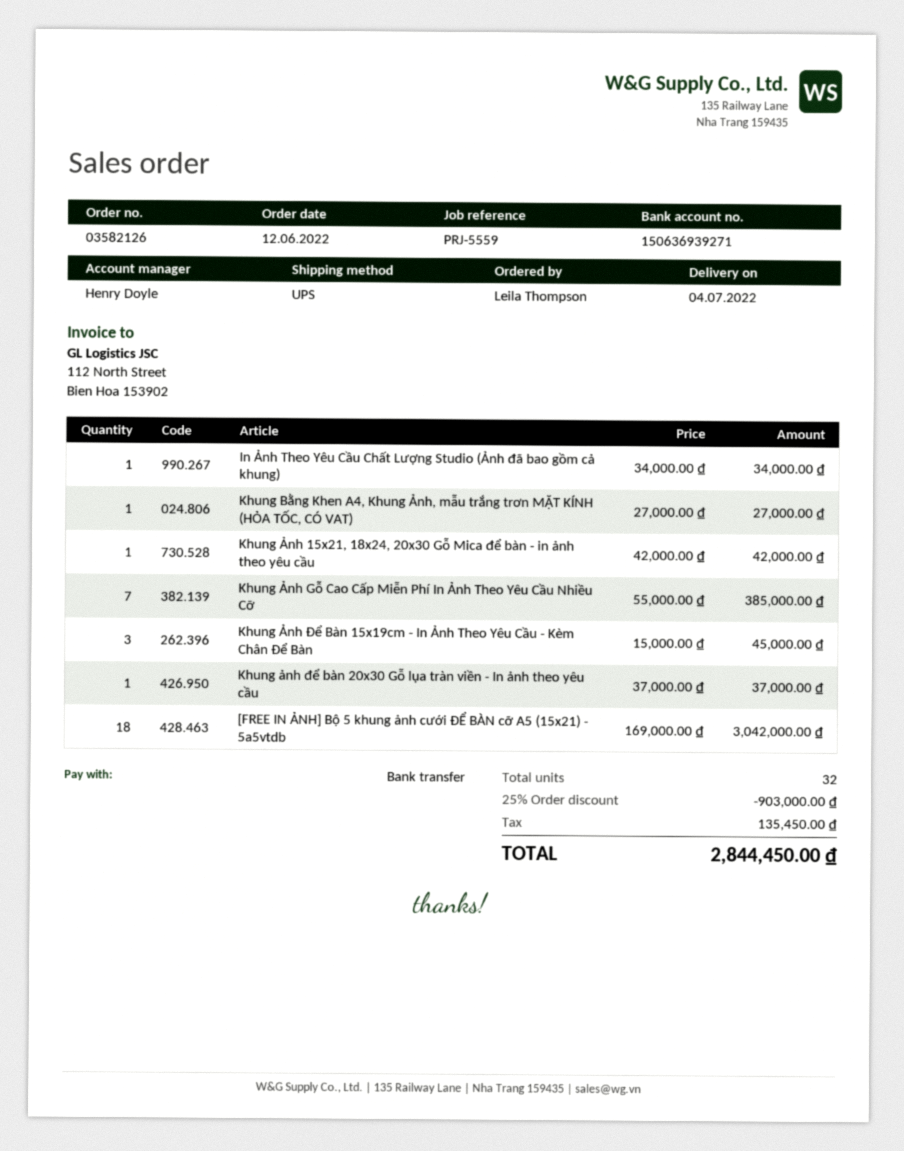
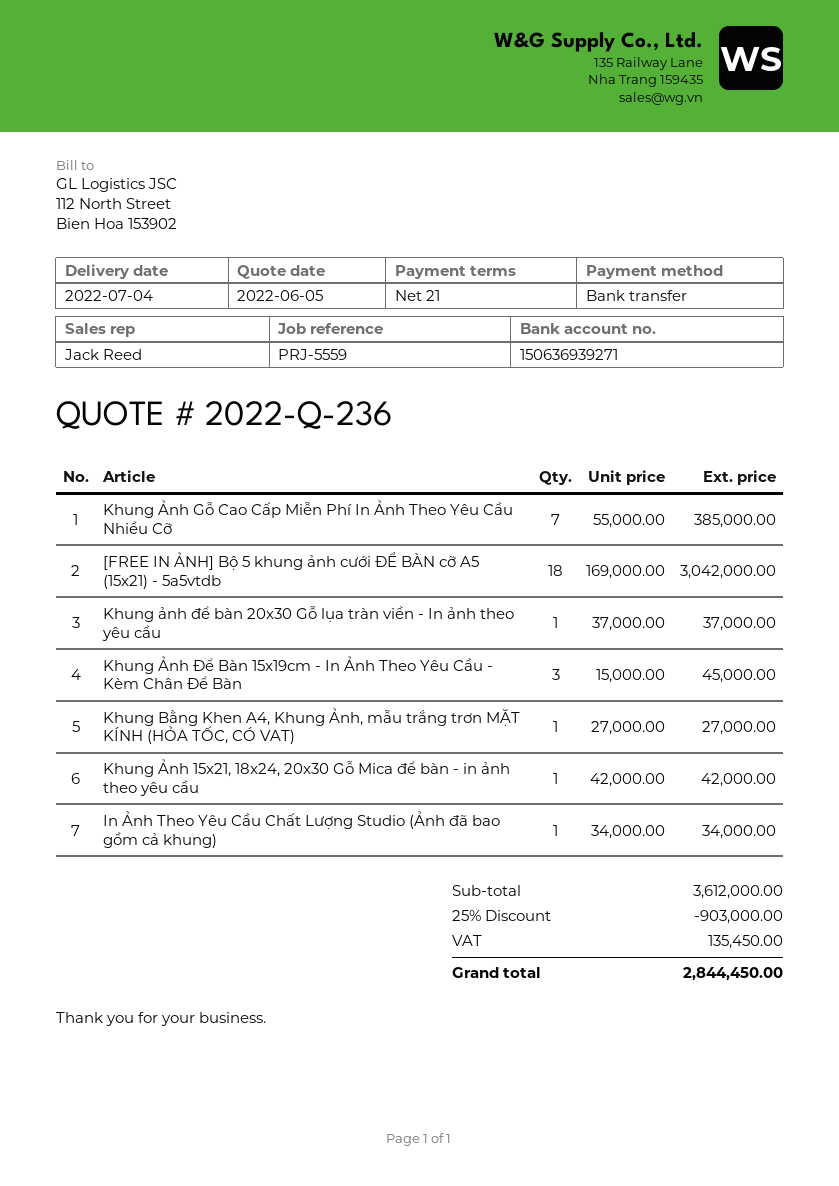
sales rep: Henry Doyle -> Jack Reed

